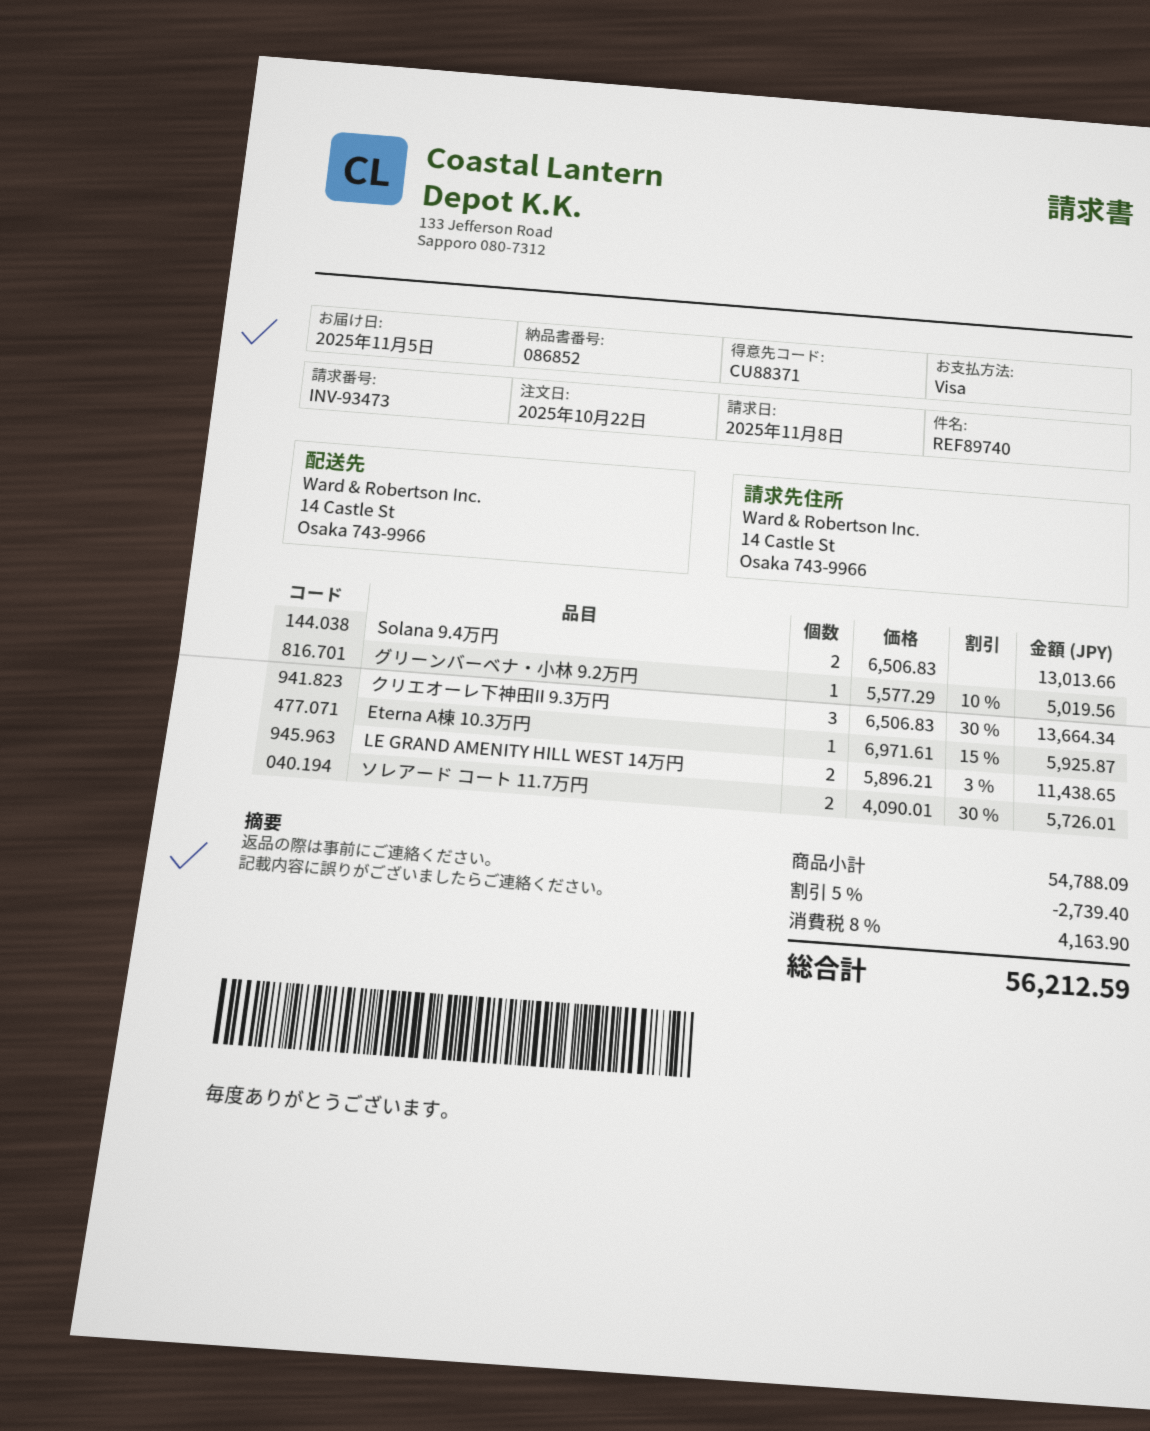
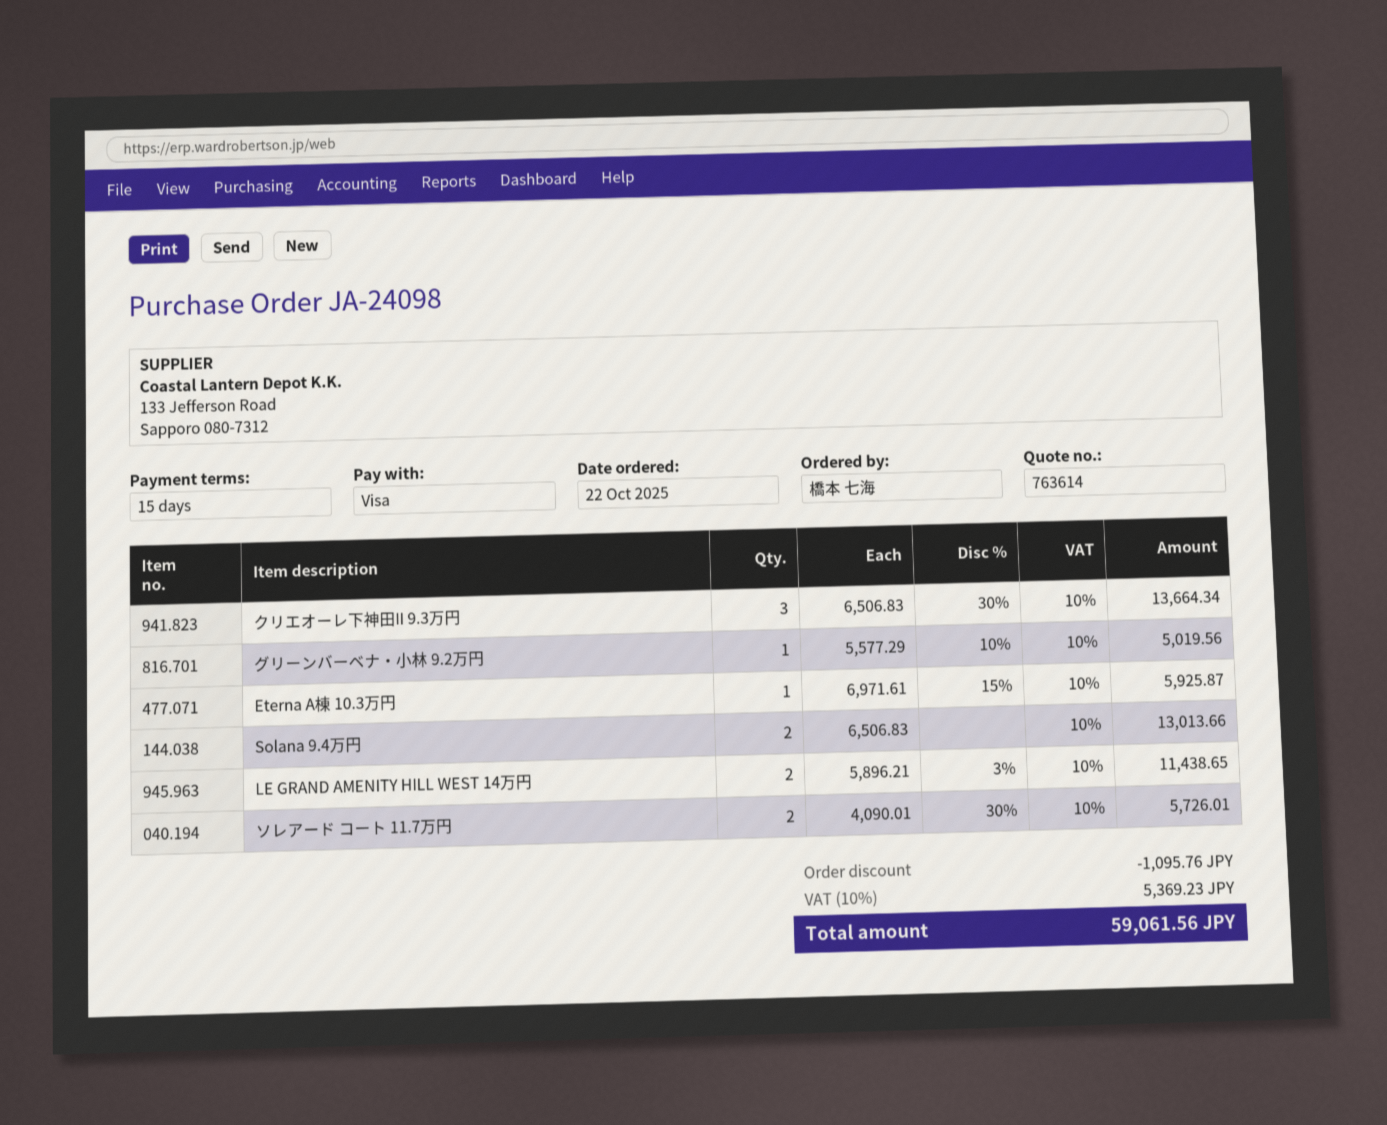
discount: 2739.40 -> 1095.76
tax: 8% = 4163.90 -> 10% = 5369.23
total: 56212.59 -> 59061.56

